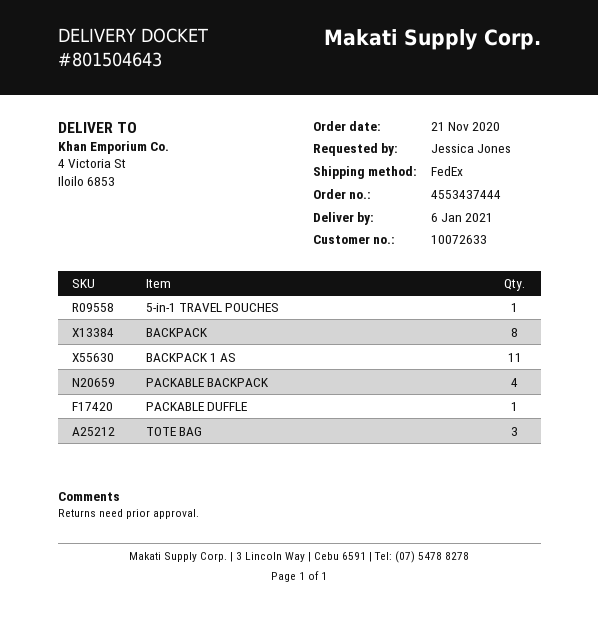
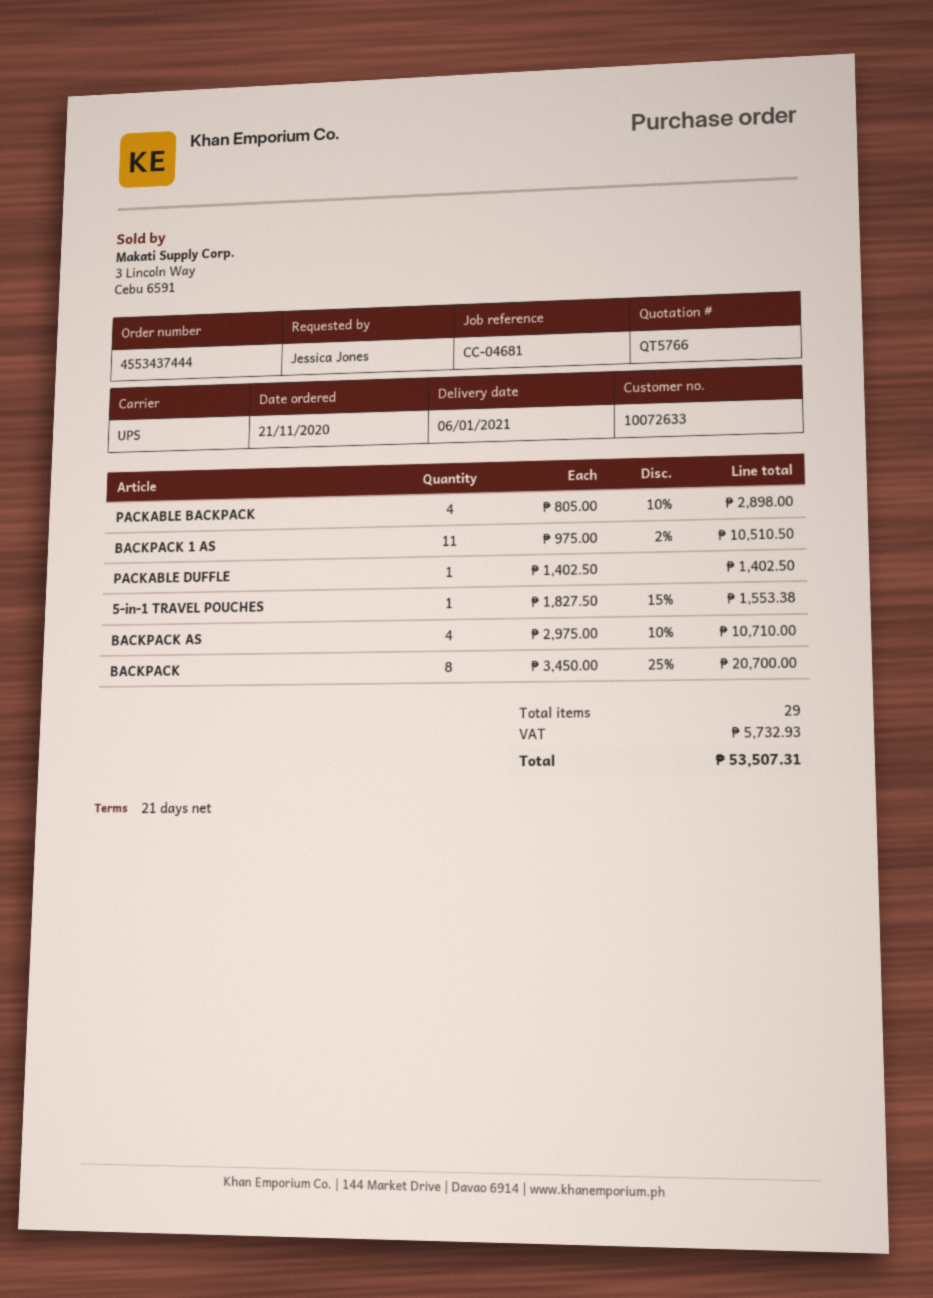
shipping method: FedEx -> UPS
TOTE BAG: 3 -> none
BACKPACK AS: none -> 4

